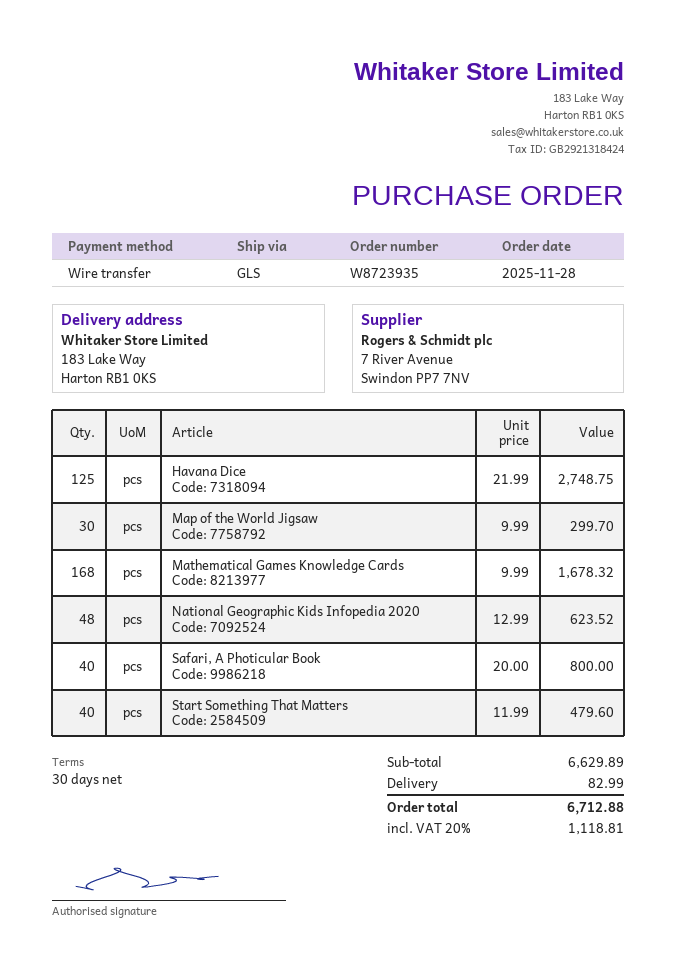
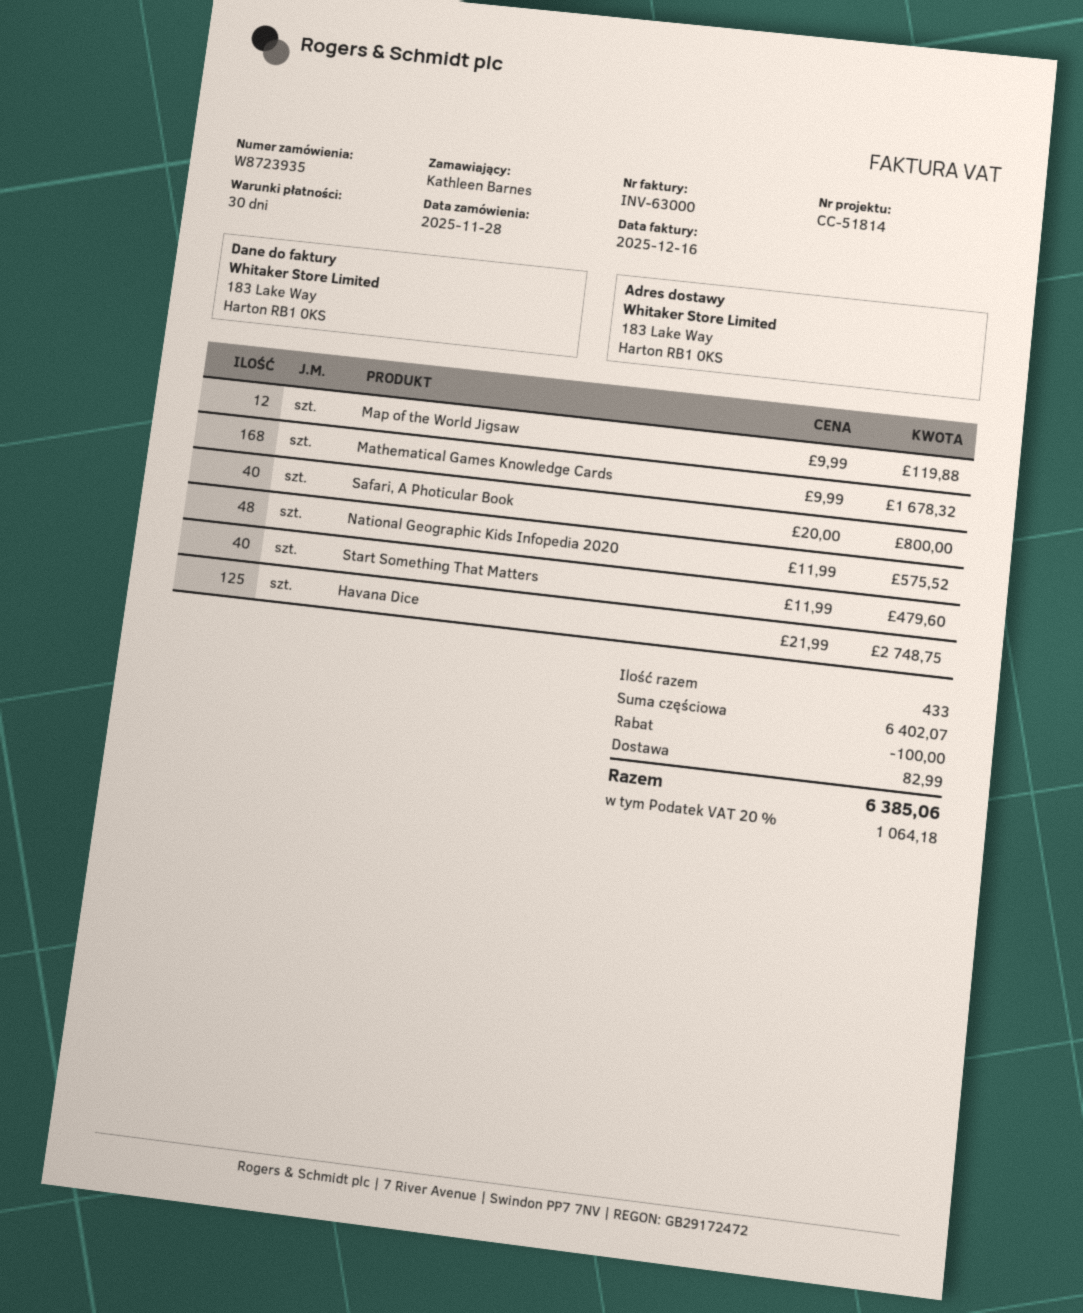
Map of the World Jigsaw: 30 x 9.99 = 299.70 -> 12 x 9.99 = 119.88
National Geographic Kids Infopedia 2020: 48 x 12.99 = 623.52 -> 48 x 11.99 = 575.52
subtotal: 6629.89 -> 6402.07
discount: none -> 100.00
tax: 20% = 1118.81 -> 20% = 1064.18
total: 6712.88 -> 6385.06

